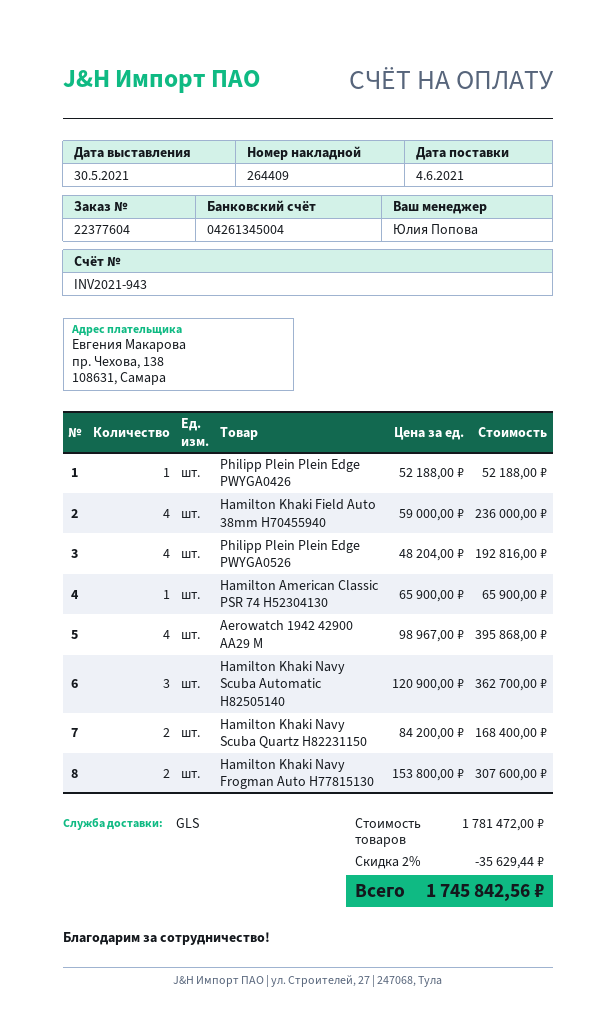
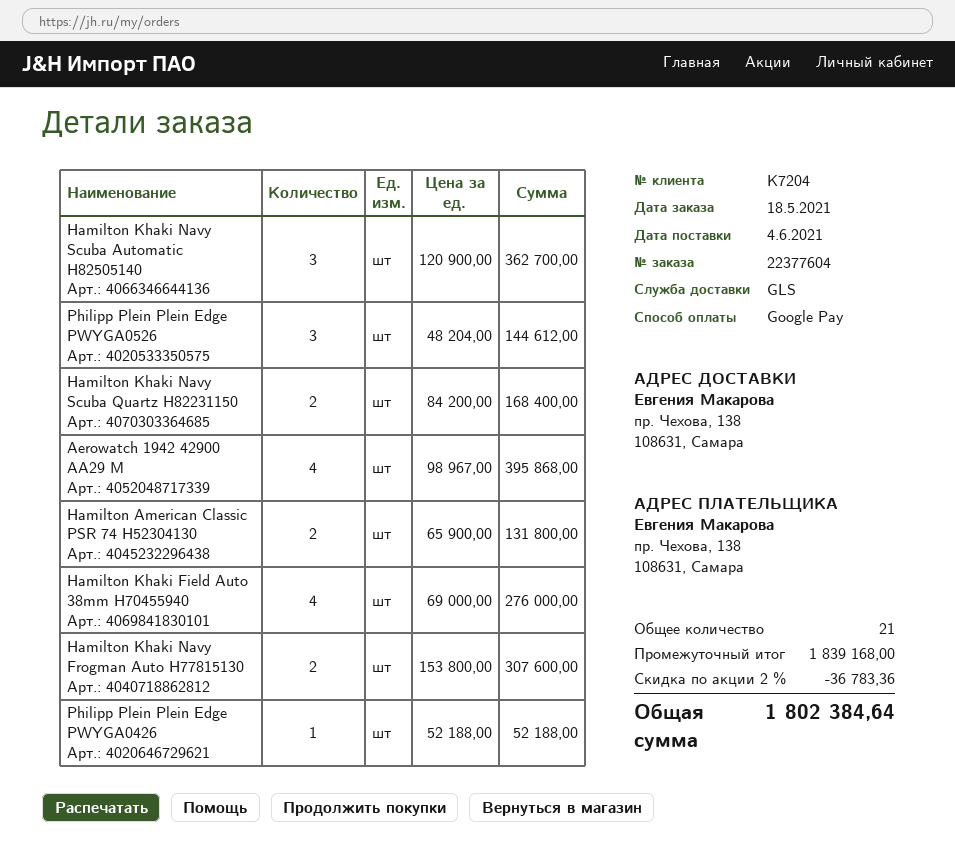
Hamilton Khaki Field Auto 38mm H70455940: 4 x 59000.00 = 236000.00 -> 4 x 69000.00 = 276000.00
Philipp Plein Plein Edge PWYGA0526: 4 x 48204.00 = 192816.00 -> 3 x 48204.00 = 144612.00
Hamilton American Classic PSR 74 H52304130: 1 x 65900.00 = 65900.00 -> 2 x 65900.00 = 131800.00
subtotal: 1781472.00 -> 1839168.00
discount: 2% = 35629.44 -> 2% = 36783.36
total: 1745842.56 -> 1802384.64

